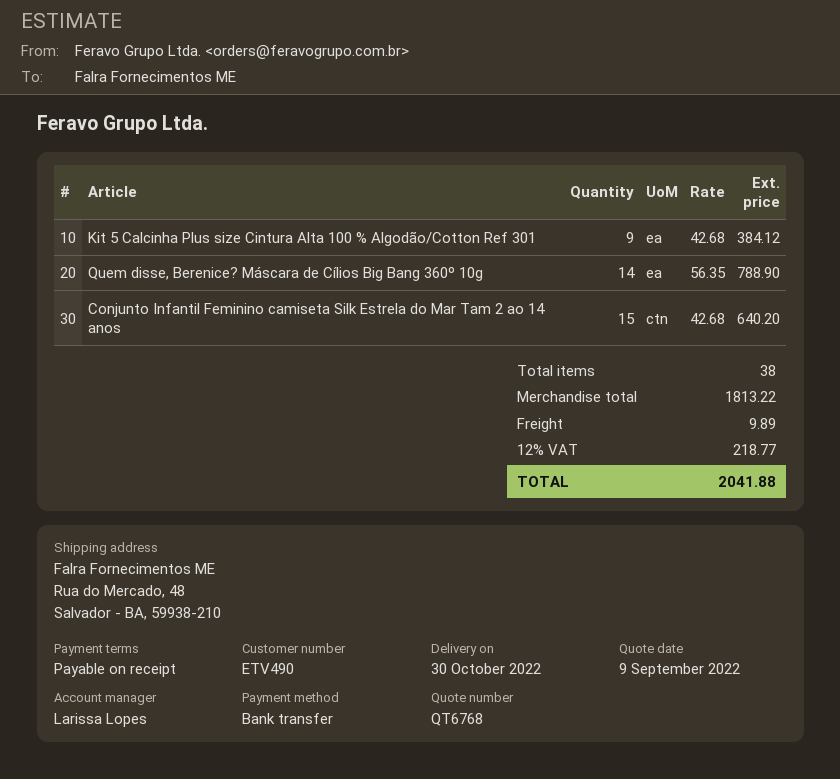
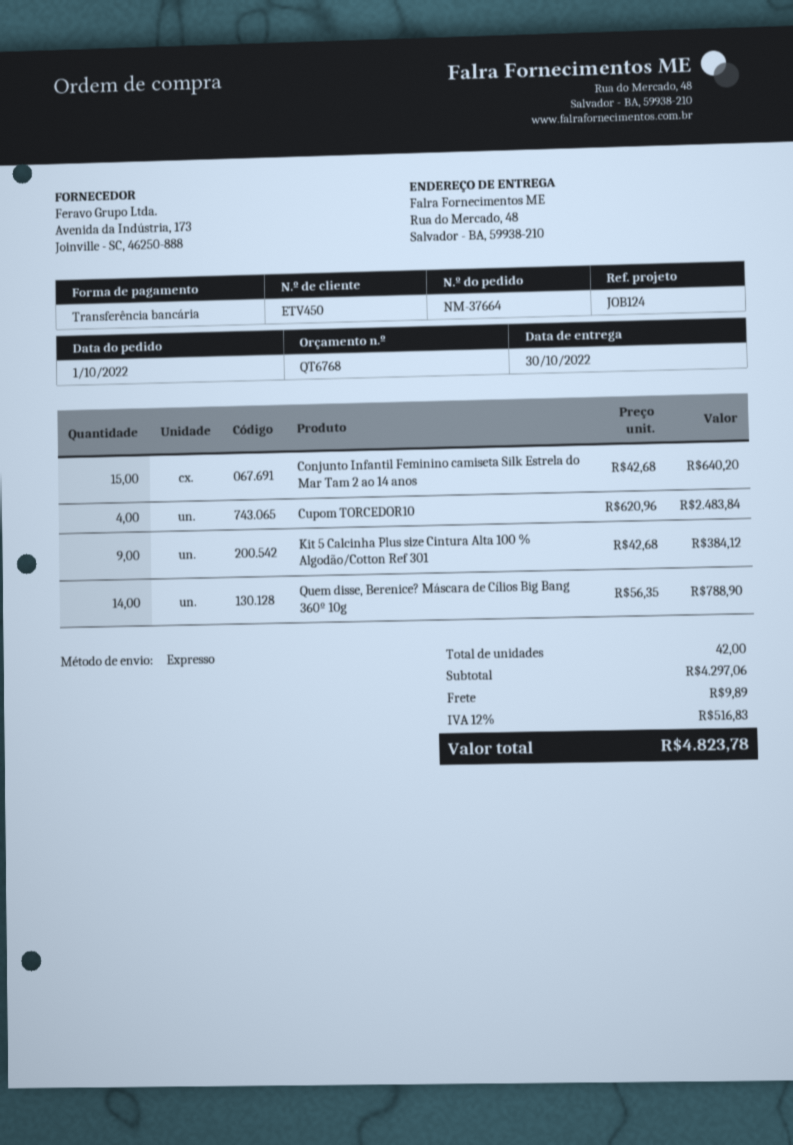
customer number: ETV490 -> ETV450
Cupom TORCEDOR10: none -> 4 x 620.96 = 2483.84
total quantity: 38 -> 42
subtotal: 1813.22 -> 4297.06
tax: 12% = 218.77 -> 12% = 516.83
total: 2041.88 -> 4823.78

